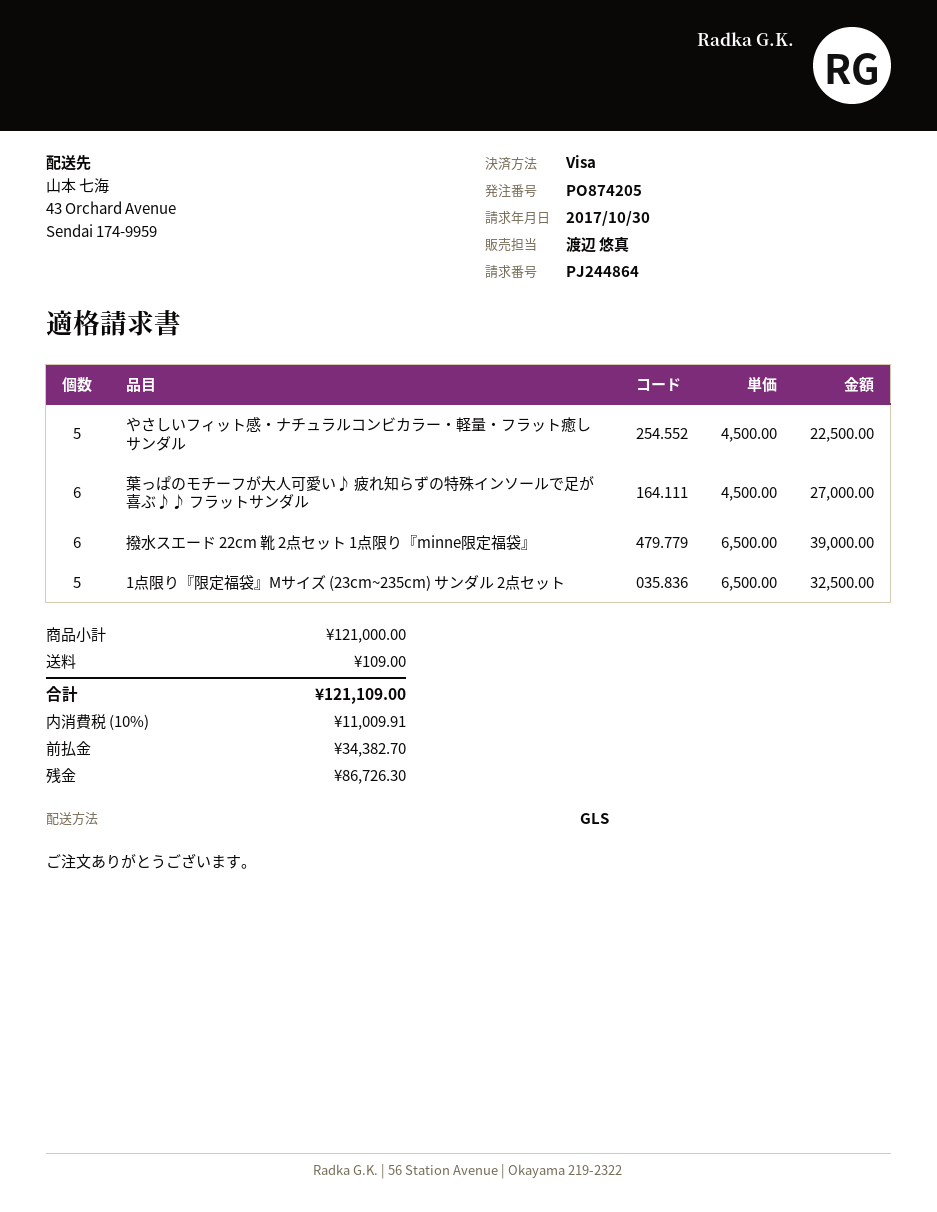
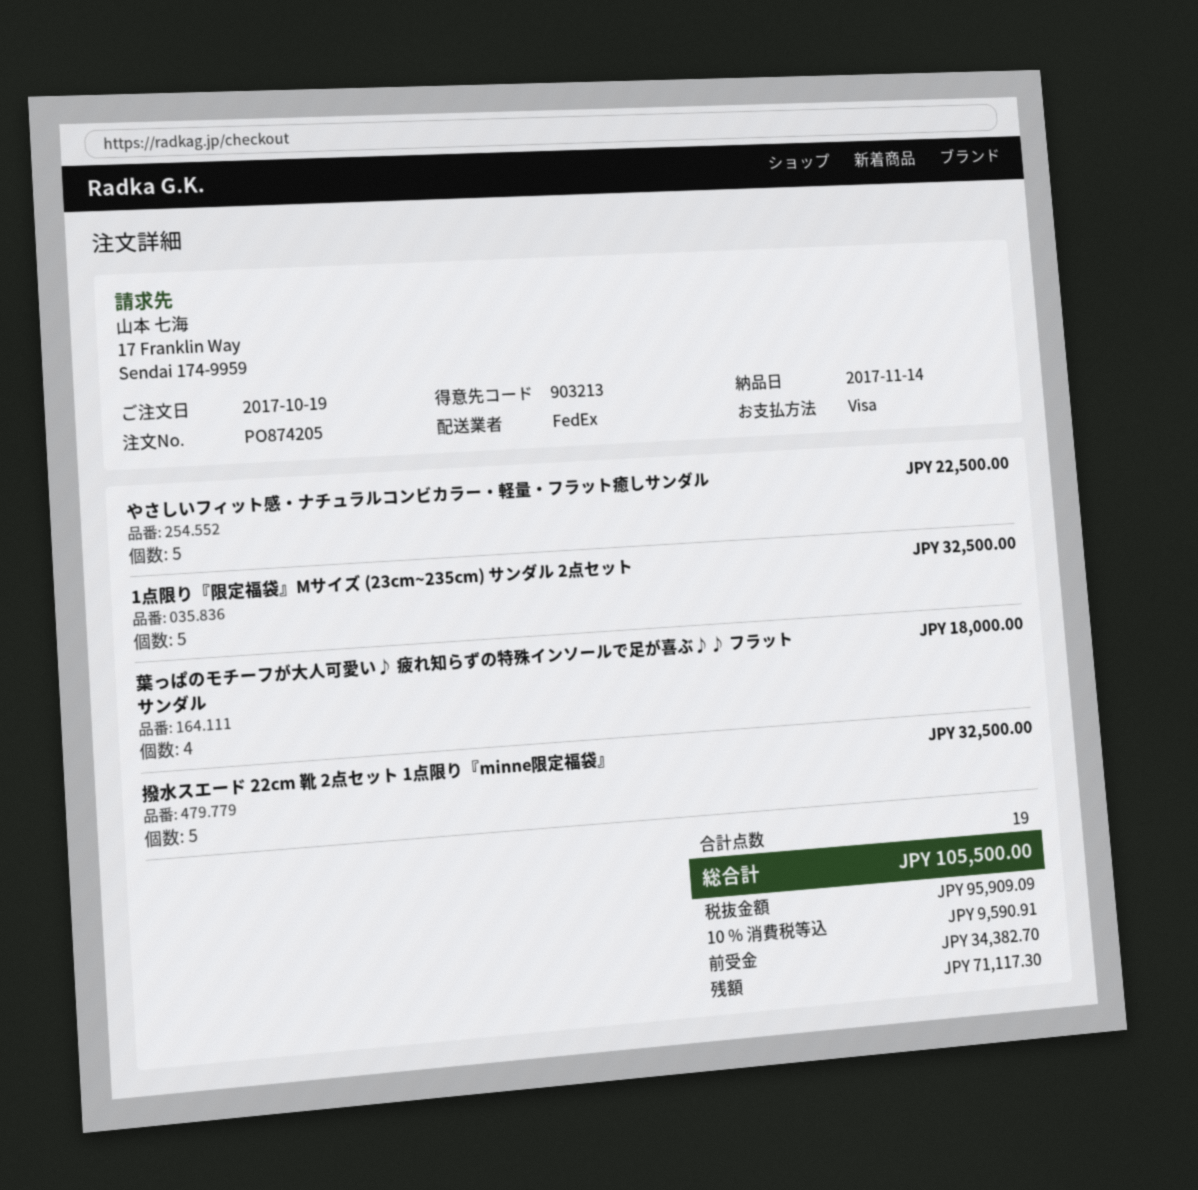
shipping method: GLS -> FedEx
葉っぱのモチーフが大人可愛い♪ 疲れ知らずの特殊インソールで足が喜ぶ♪♪ フラットサンダル: 6 for 27000.00 -> 4 for 18000.00
撥水スエード 22cm 靴 2点セット 1点限り『minne限定福袋』: 6 for 39000.00 -> 5 for 32500.00
shipping: 109.00 -> none
tax: 10% = 11009.91 -> 10% = 9590.91
total: 121109.00 -> 105500.00
balance: 86726.30 -> 71117.30

